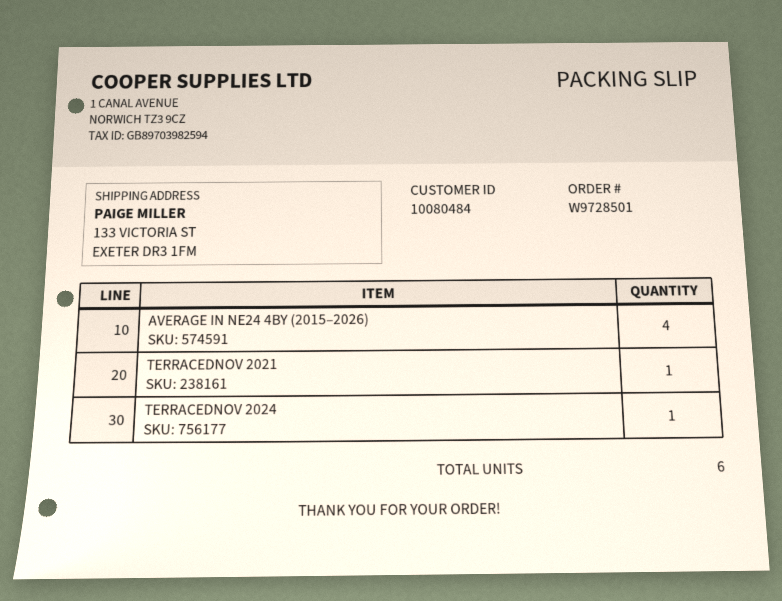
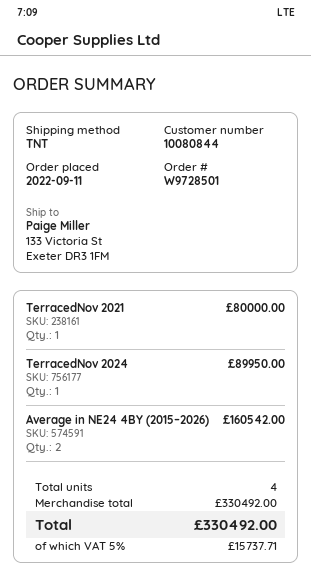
customer number: 10080484 -> 10080844
AVERAGE IN NE24 4BY (2015–2026): 4 -> 2
total quantity: 6 -> 4

